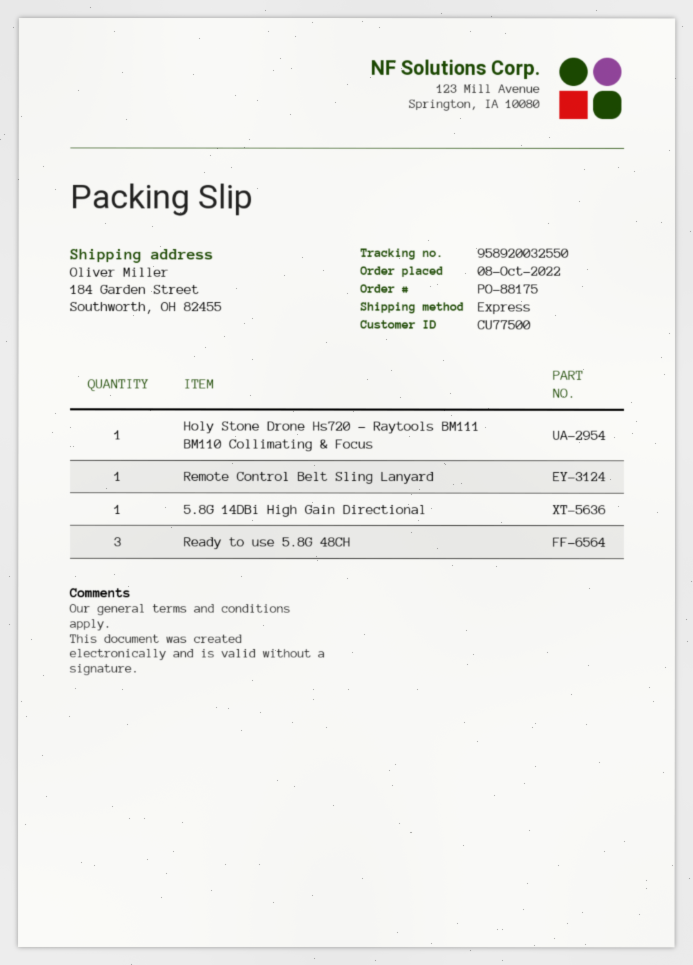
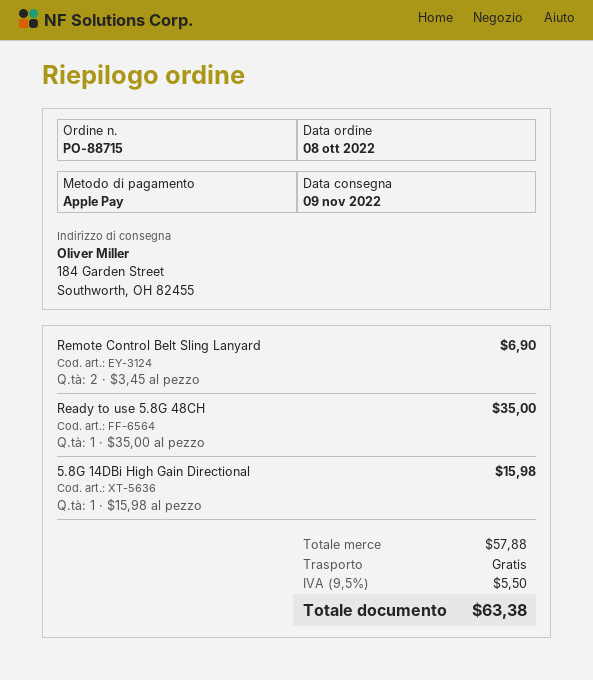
order number: PO-88175 -> PO-88715
Holy Stone Drone Hs720 - Raytools BM111 BM110 Collimating & Focus: 1 -> none
Remote Control Belt Sling Lanyard: 1 -> 2
Ready to use 5.8G 48CH: 3 -> 1

